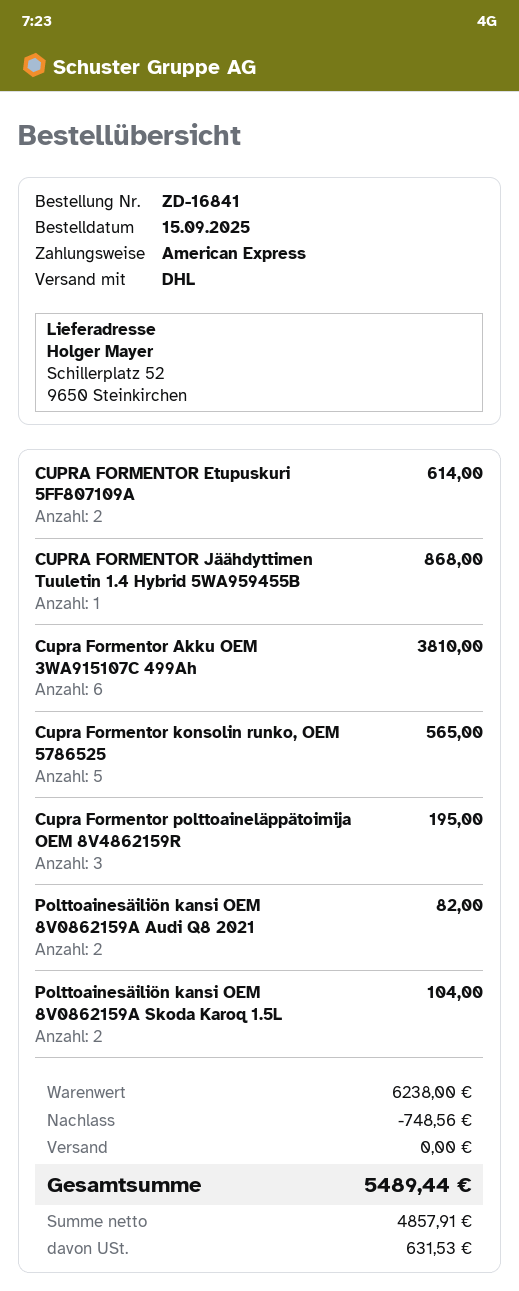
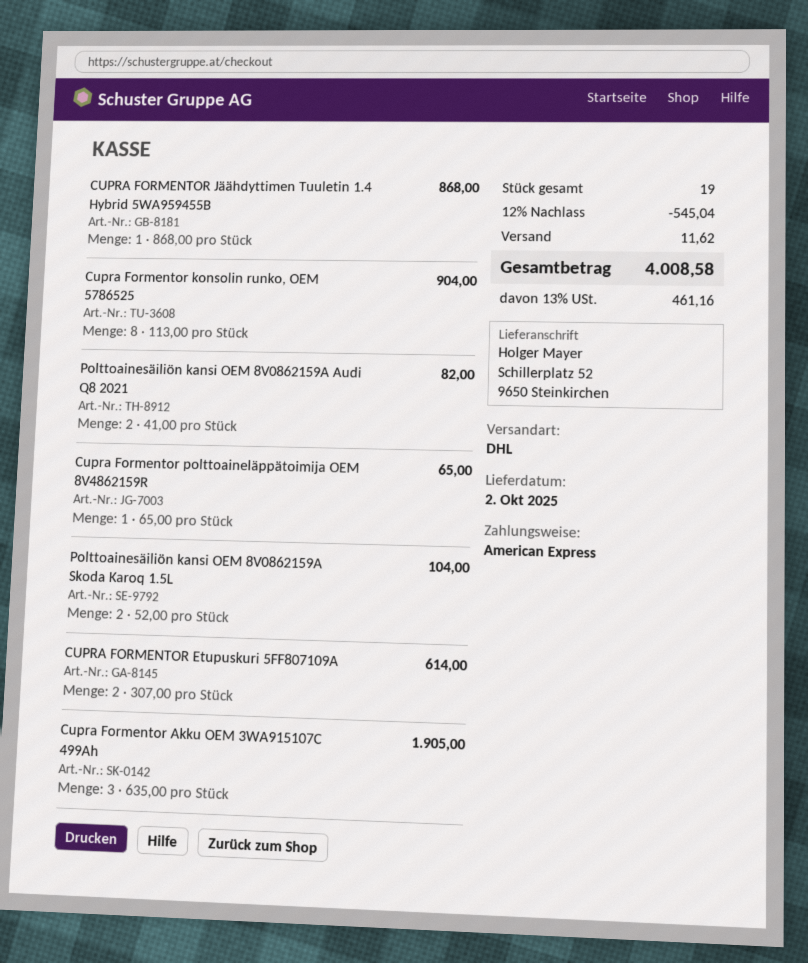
Cupra Formentor Akku OEM 3WA915107C 499Ah: 6 for 3810.00 -> 3 for 1905.00
Cupra Formentor konsolin runko, OEM 5786525: 5 for 565.00 -> 8 for 904.00
Cupra Formentor polttoaineläppätoimija OEM 8V4862159R: 3 for 195.00 -> 1 for 65.00
discount: 748.56 -> 545.04
shipping: 0.00 -> 11.62
tax: 631.53 -> 461.16
total: 5489.44 -> 4008.58

